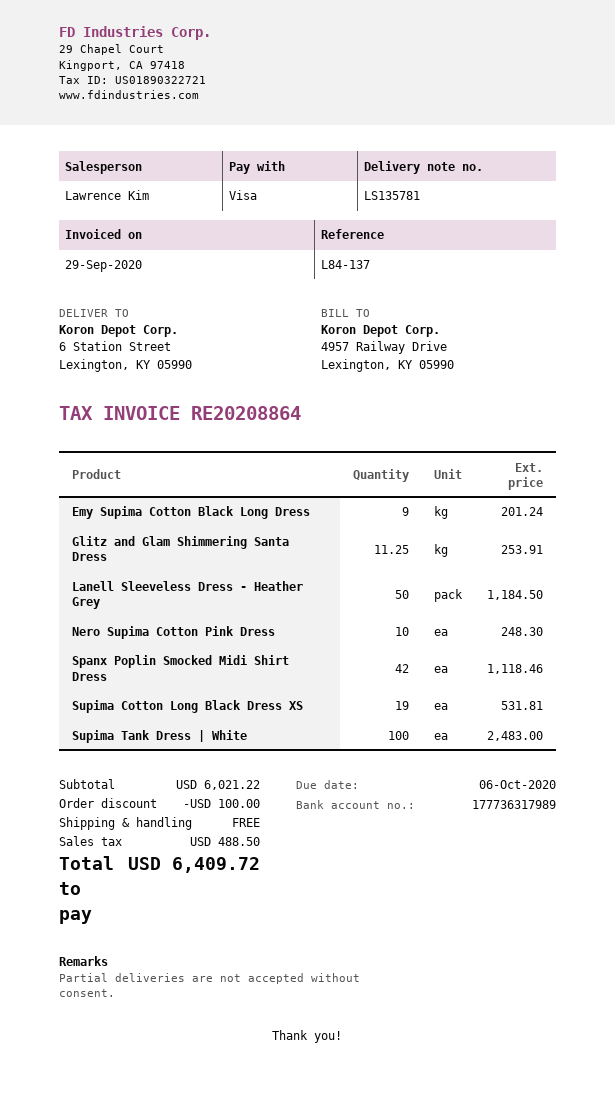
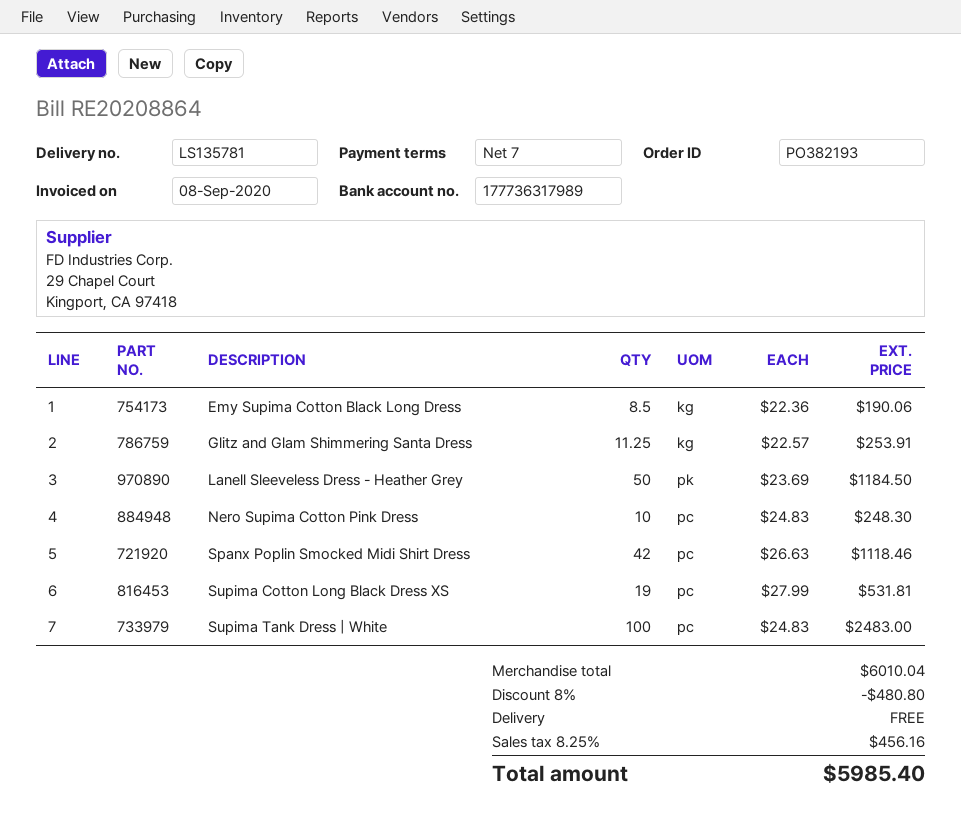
invoice date: 2020-09-29 -> 2020-09-08
Emy Supima Cotton Black Long Dress: 9 for 201.24 -> 8.5 for 190.06
subtotal: 6021.22 -> 6010.04
discount: 100.00 -> 480.80
tax: 488.50 -> 456.16
total: 6409.72 -> 5985.40

